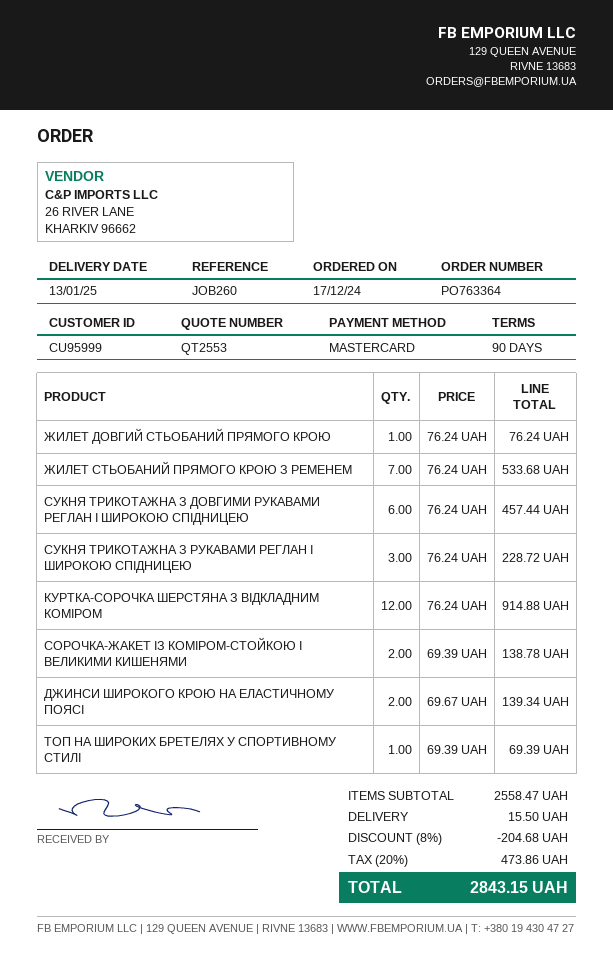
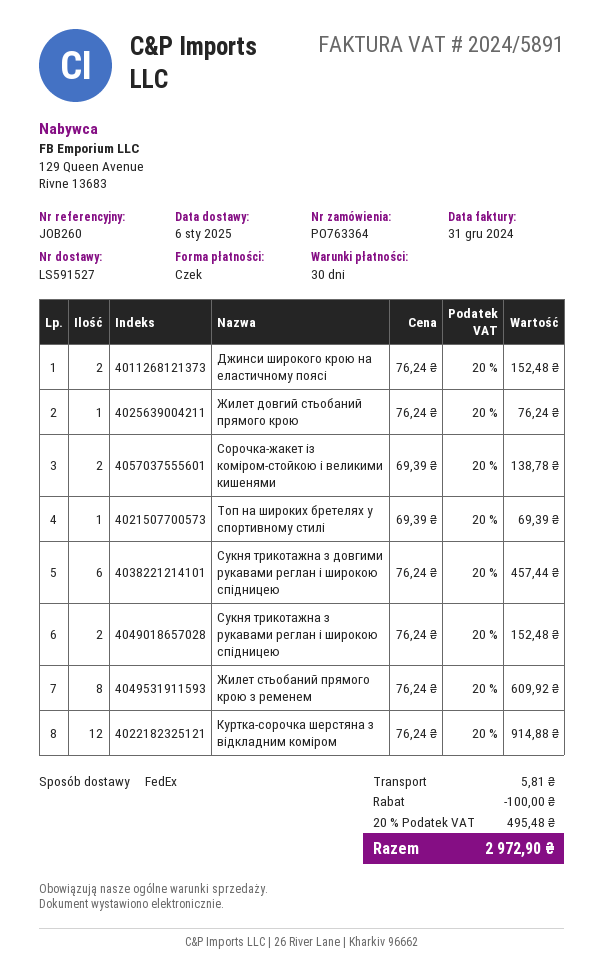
delivery date: 2025-01-13 -> 2025-01-06
payment terms: 90 days -> 30 days
payment method: Mastercard -> cheque
ЖИЛЕТ СТЬОБАНИЙ ПРЯМОГО КРОЮ З РЕМЕНЕМ: 7 x 76.24 = 533.68 -> 8 x 76.24 = 609.92
СУКНЯ ТРИКОТАЖНА З РУКАВАМИ РЕГЛАН І ШИРОКОЮ СПІДНИЦЕЮ: 3 x 76.24 = 228.72 -> 2 x 76.24 = 152.48
ДЖИНСИ ШИРОКОГО КРОЮ НА ЕЛАСТИЧНОМУ ПОЯСІ: 2 x 69.67 = 139.34 -> 2 x 76.24 = 152.48
discount: 204.68 -> 100.00
shipping: 15.50 -> 5.81
tax: 20% = 473.86 -> 20% = 495.48
total: 2843.15 -> 2972.90

